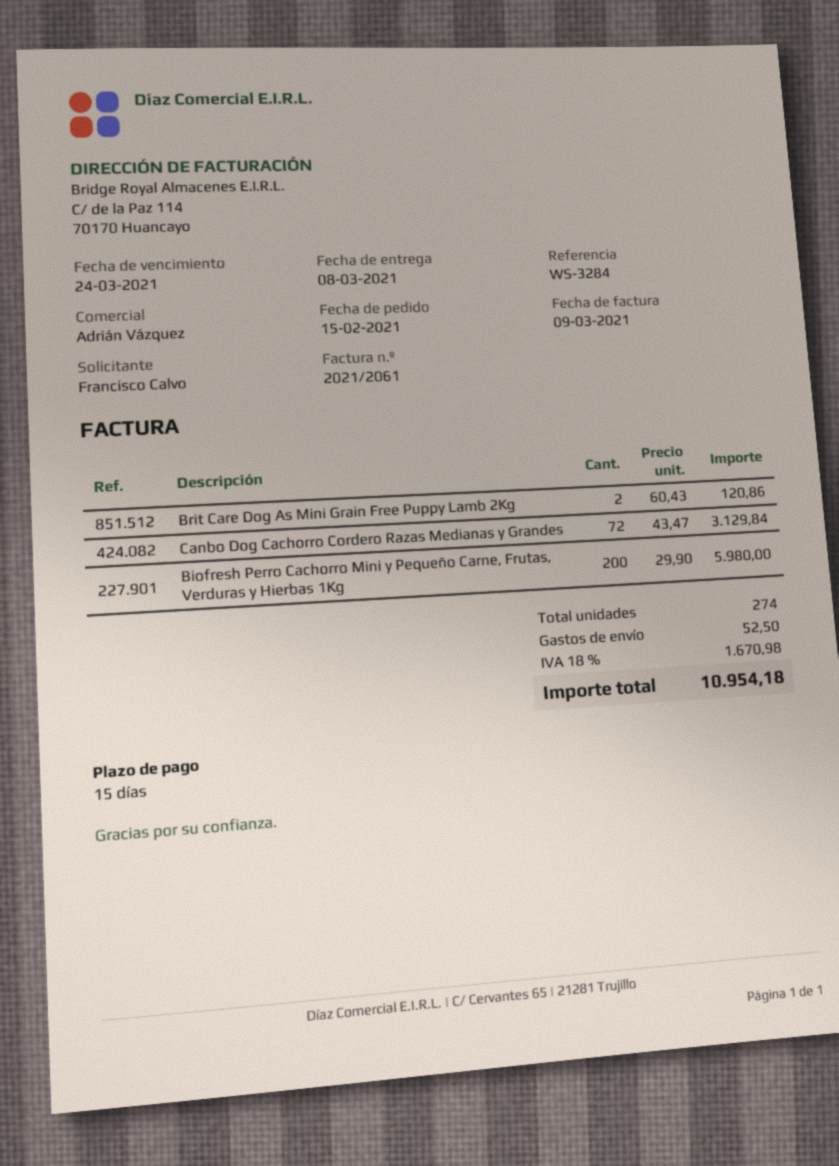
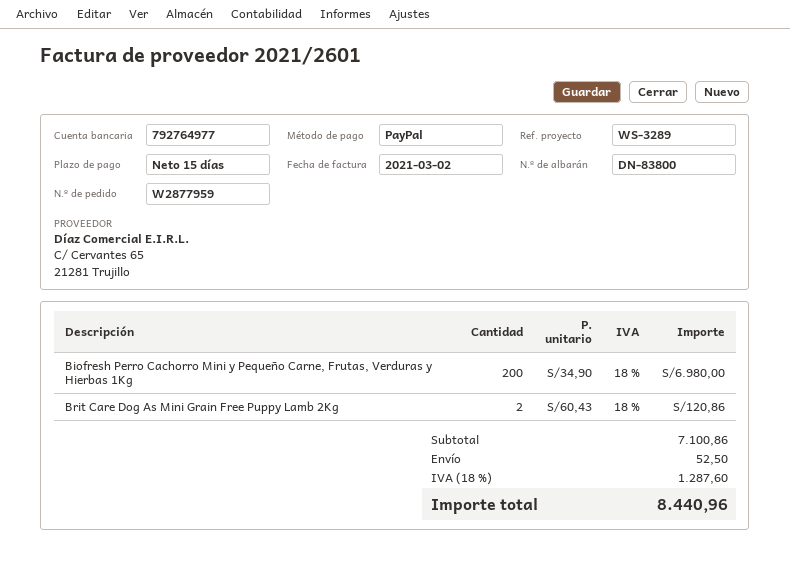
invoice number: 2021/2061 -> 2021/2601
invoice date: 2021-03-09 -> 2021-03-02
reference: WS-3284 -> WS-3289
Canbo Dog Cachorro Cordero Razas Medianas y Grandes: 72 x 43.47 = 3129.84 -> none
Biofresh Perro Cachorro Mini y Pequeño Carne, Frutas, Verduras y Hierbas 1Kg: 200 x 29.90 = 5980.00 -> 200 x 34.90 = 6980.00
tax: 18% = 1670.98 -> 18% = 1287.60
total: 10954.18 -> 8440.96

